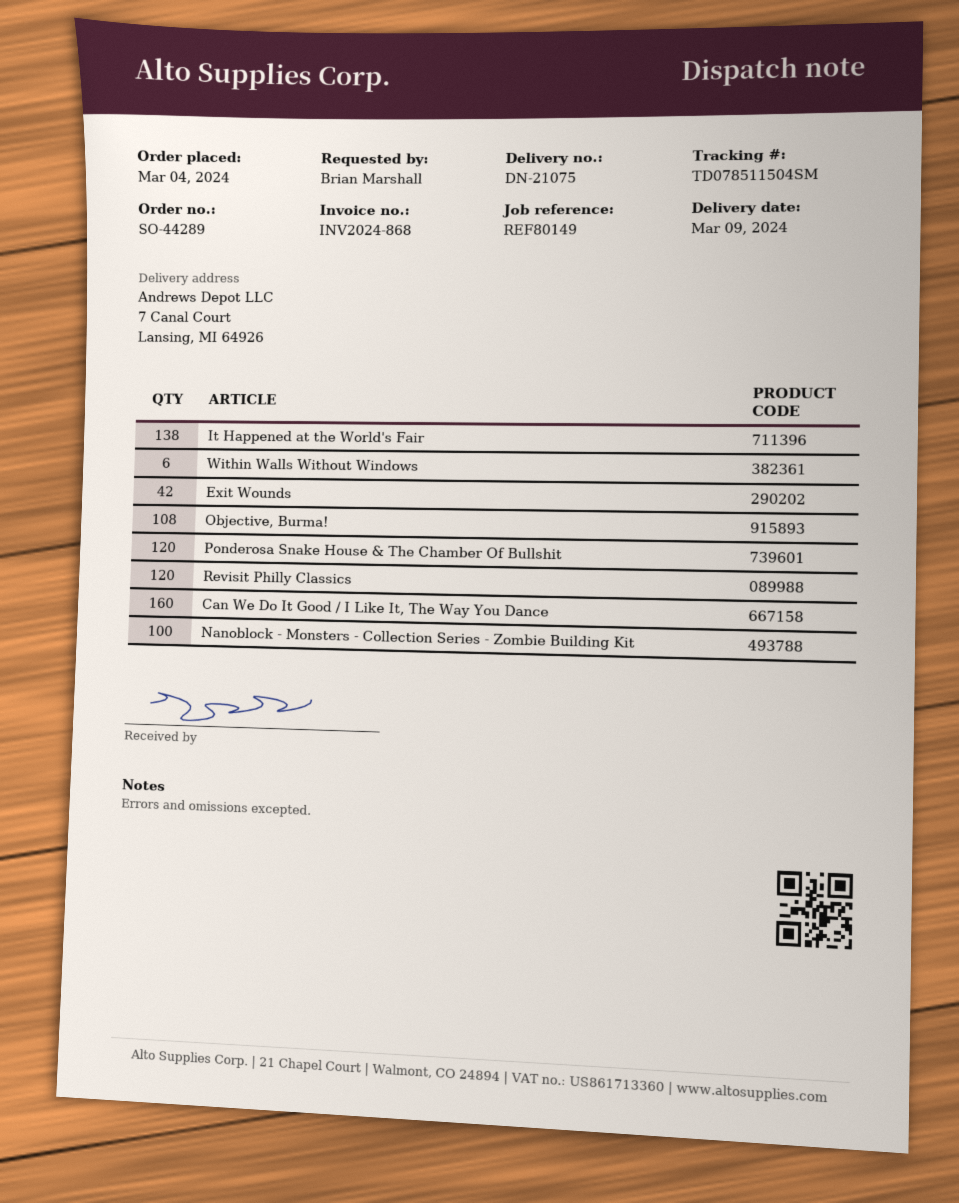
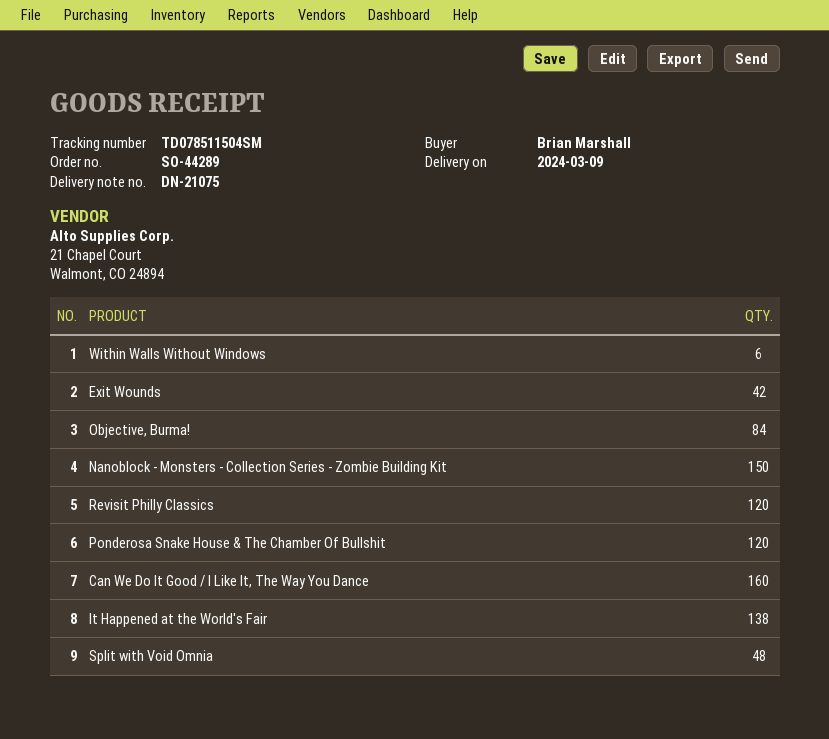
Objective, Burma!: 108 -> 84
Nanoblock - Monsters - Collection Series - Zombie Building Kit: 100 -> 150
Split with Void Omnia: none -> 48

